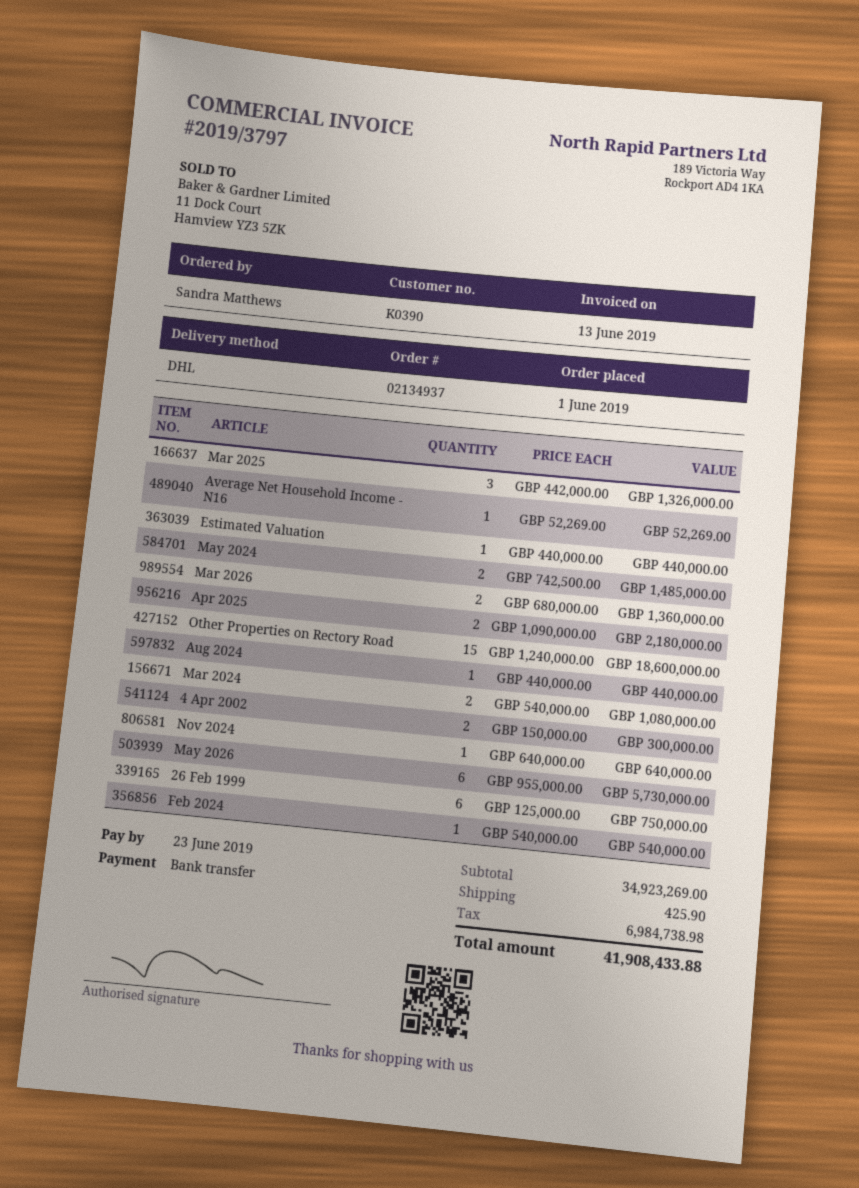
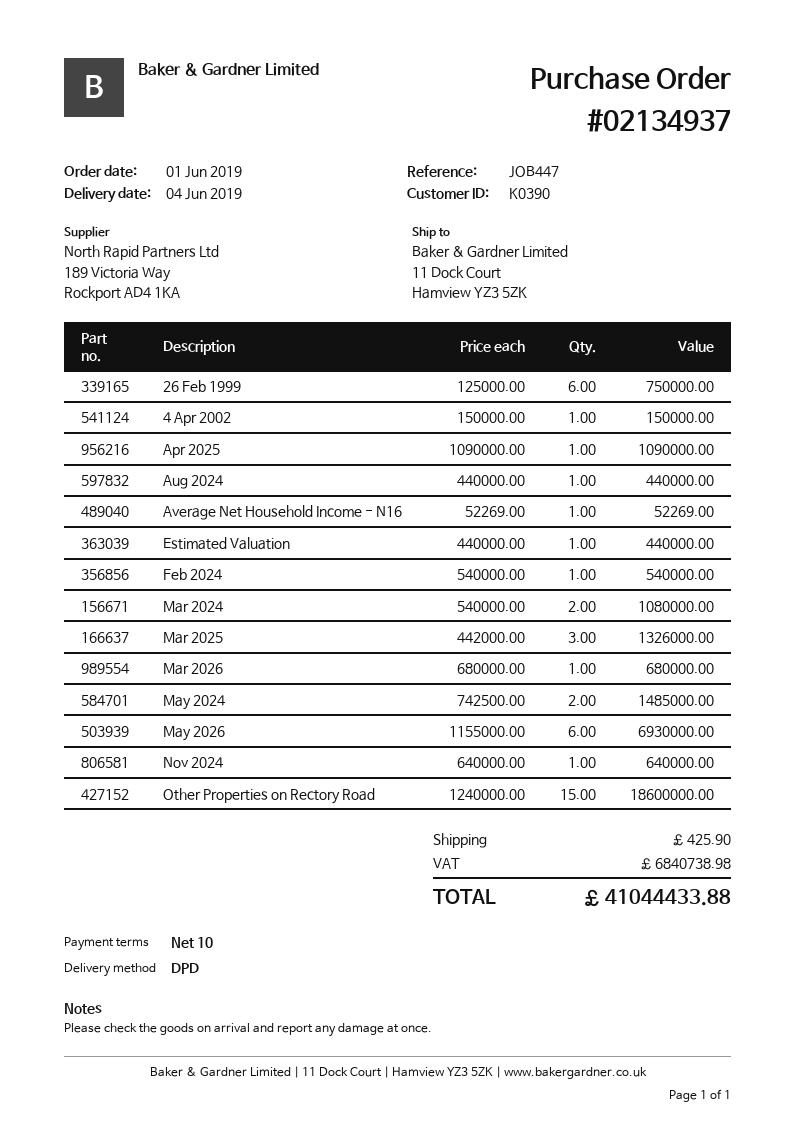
shipping method: DHL -> DPD
Mar 2026: 2 x 680000.00 = 1360000.00 -> 1 x 680000.00 = 680000.00
Apr 2025: 2 x 1090000.00 = 2180000.00 -> 1 x 1090000.00 = 1090000.00
4 Apr 2002: 2 x 150000.00 = 300000.00 -> 1 x 150000.00 = 150000.00
May 2026: 6 x 955000.00 = 5730000.00 -> 6 x 1155000.00 = 6930000.00
tax: 6984738.98 -> 6840738.98
total: 41908433.88 -> 41044433.88

